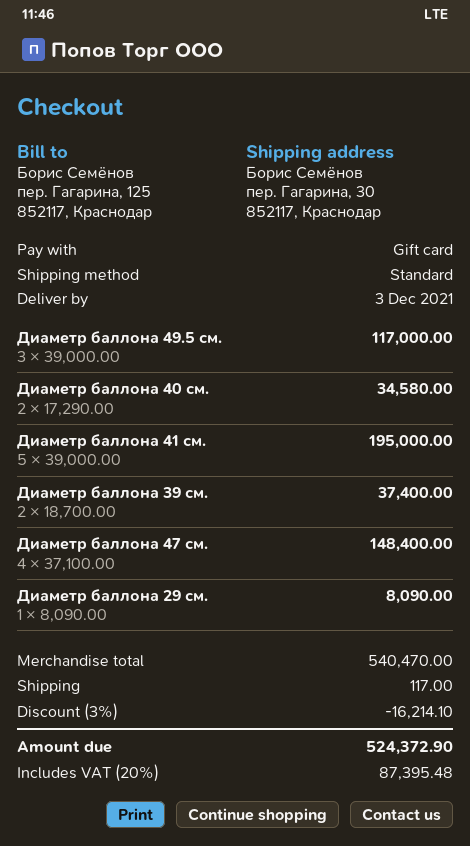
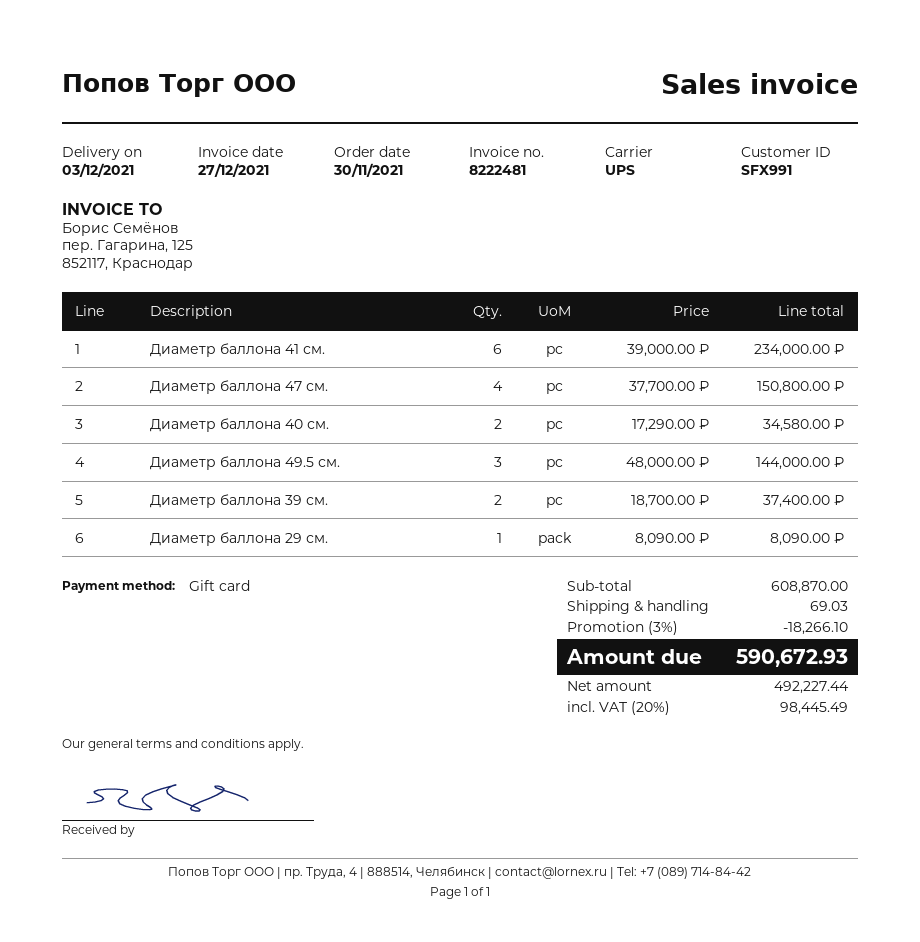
shipping method: standard -> UPS
Диаметр баллона 49.5 см.: 3 x 39000.00 = 117000.00 -> 3 x 48000.00 = 144000.00
Диаметр баллона 41 см.: 5 x 39000.00 = 195000.00 -> 6 x 39000.00 = 234000.00
Диаметр баллона 47 см.: 4 x 37100.00 = 148400.00 -> 4 x 37700.00 = 150800.00
subtotal: 540470.00 -> 608870.00
discount: 3% = 16214.10 -> 3% = 18266.10
shipping: 117.00 -> 69.03
tax: 20% = 87395.48 -> 20% = 98445.49
total: 524372.90 -> 590672.93

